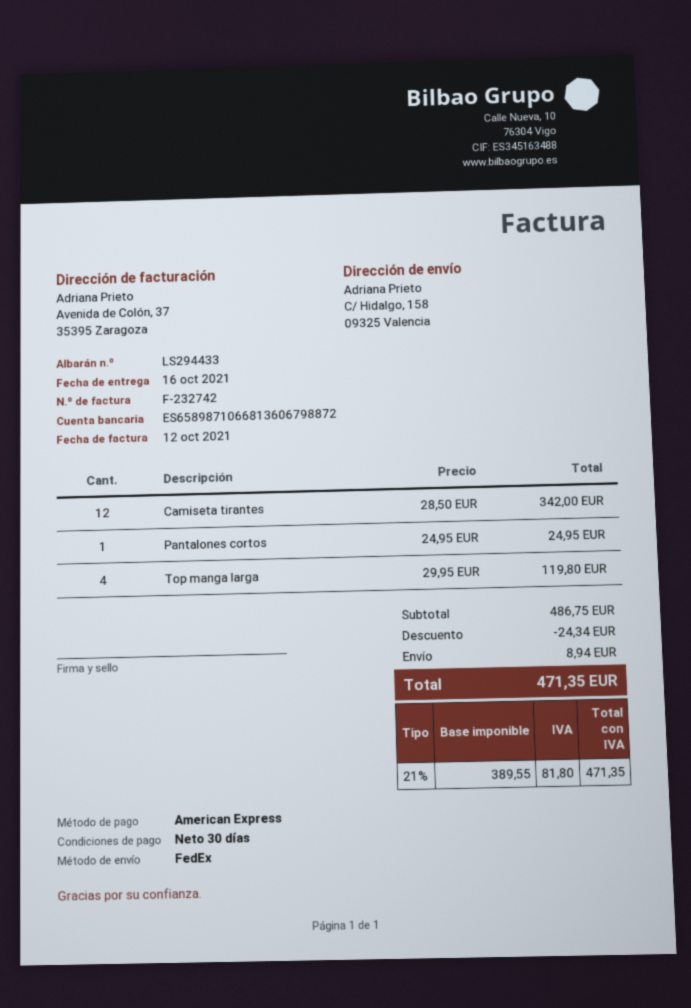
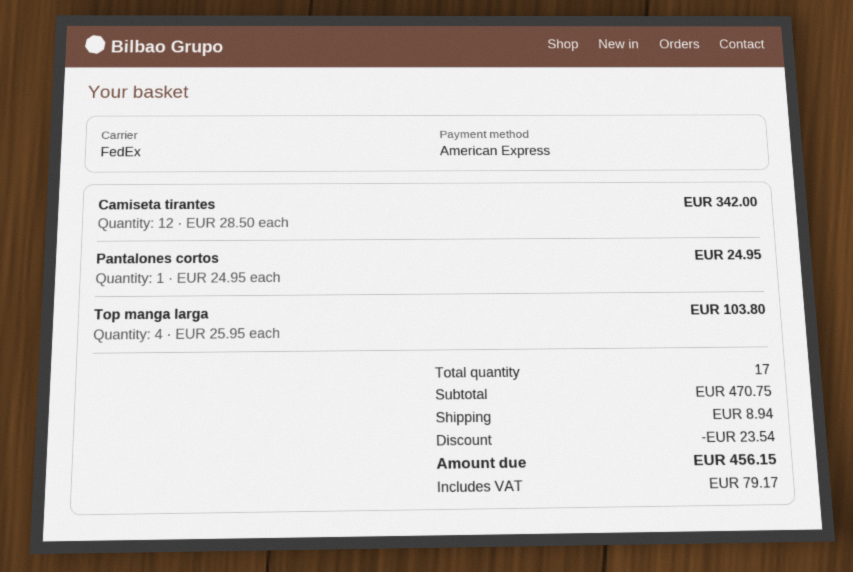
Top manga larga: 4 x 29.95 = 119.80 -> 4 x 25.95 = 103.80
subtotal: 486.75 -> 470.75
discount: 24.34 -> 23.54
tax: 81.80 -> 79.17
total: 471.35 -> 456.15

